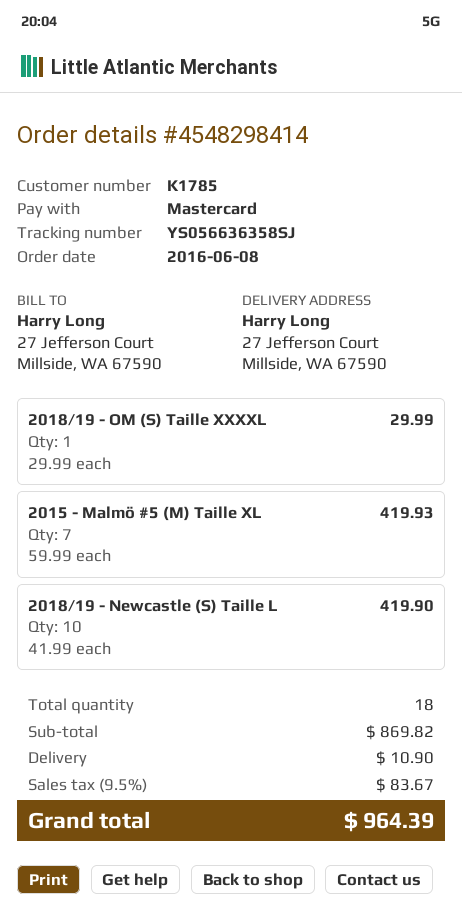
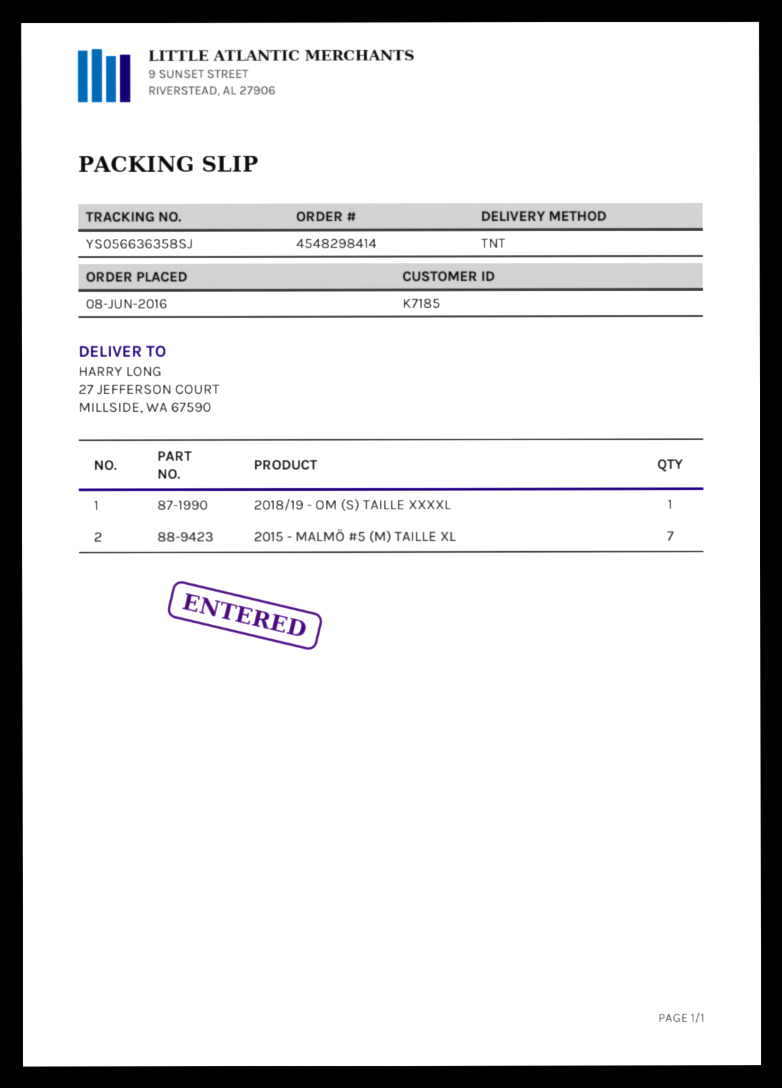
customer number: K1785 -> K7185
2018/19 - Newcastle (S) Taille L: 10 -> none

